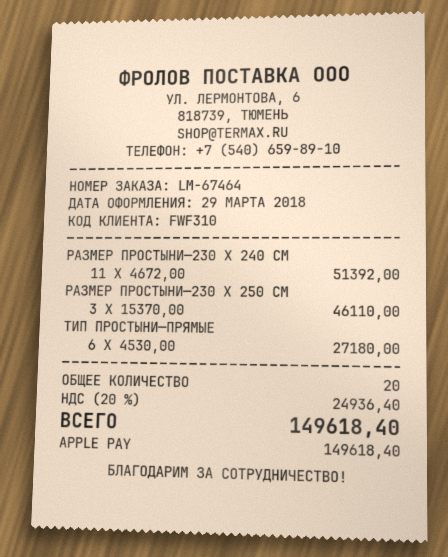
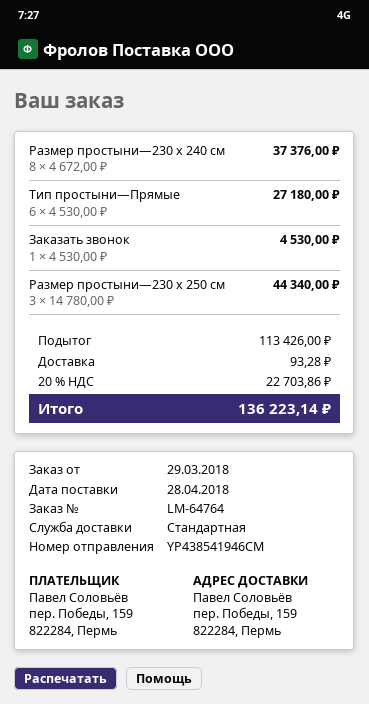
order number: LM-67464 -> LM-64764
РАЗМЕР ПРОСТЫНИ—230 Х 240 СМ: 11 x 4672.00 = 51392.00 -> 8 x 4672.00 = 37376.00
РАЗМЕР ПРОСТЫНИ—230 Х 250 СМ: 3 x 15370.00 = 46110.00 -> 3 x 14780.00 = 44340.00
Заказать звонок: none -> 1 x 4530.00 = 4530.00
shipping: none -> 93.28
tax: 20% = 24936.40 -> 20% = 22703.86
total: 149618.40 -> 136223.14

